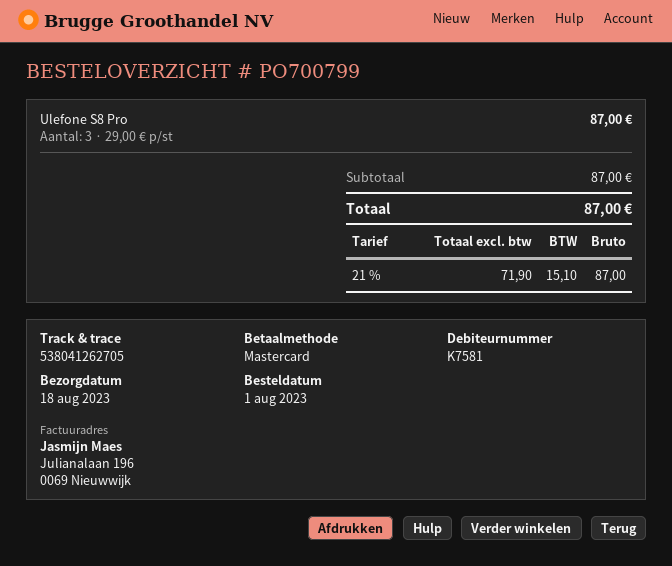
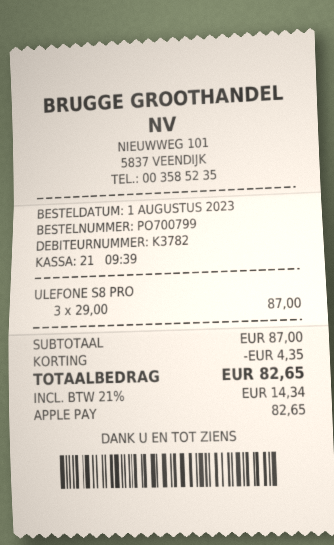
customer number: K7581 -> K3782
payment method: Mastercard -> Apple Pay
discount: none -> 4.35
tax: 21% = 15.10 -> 21% = 14.34
total: 87.00 -> 82.65

